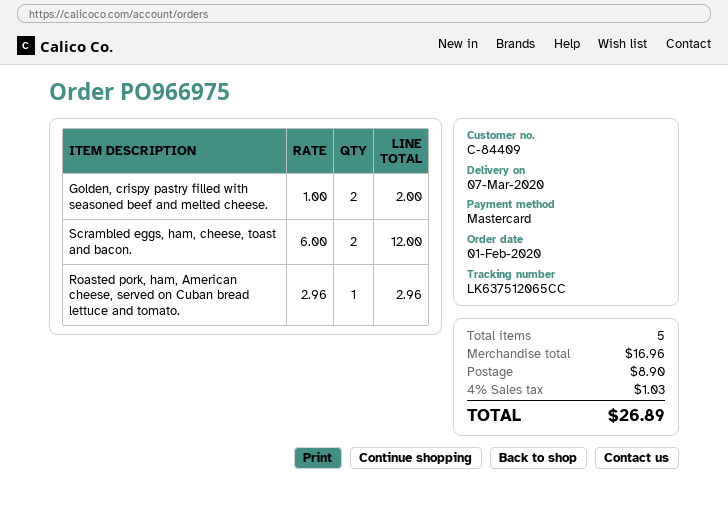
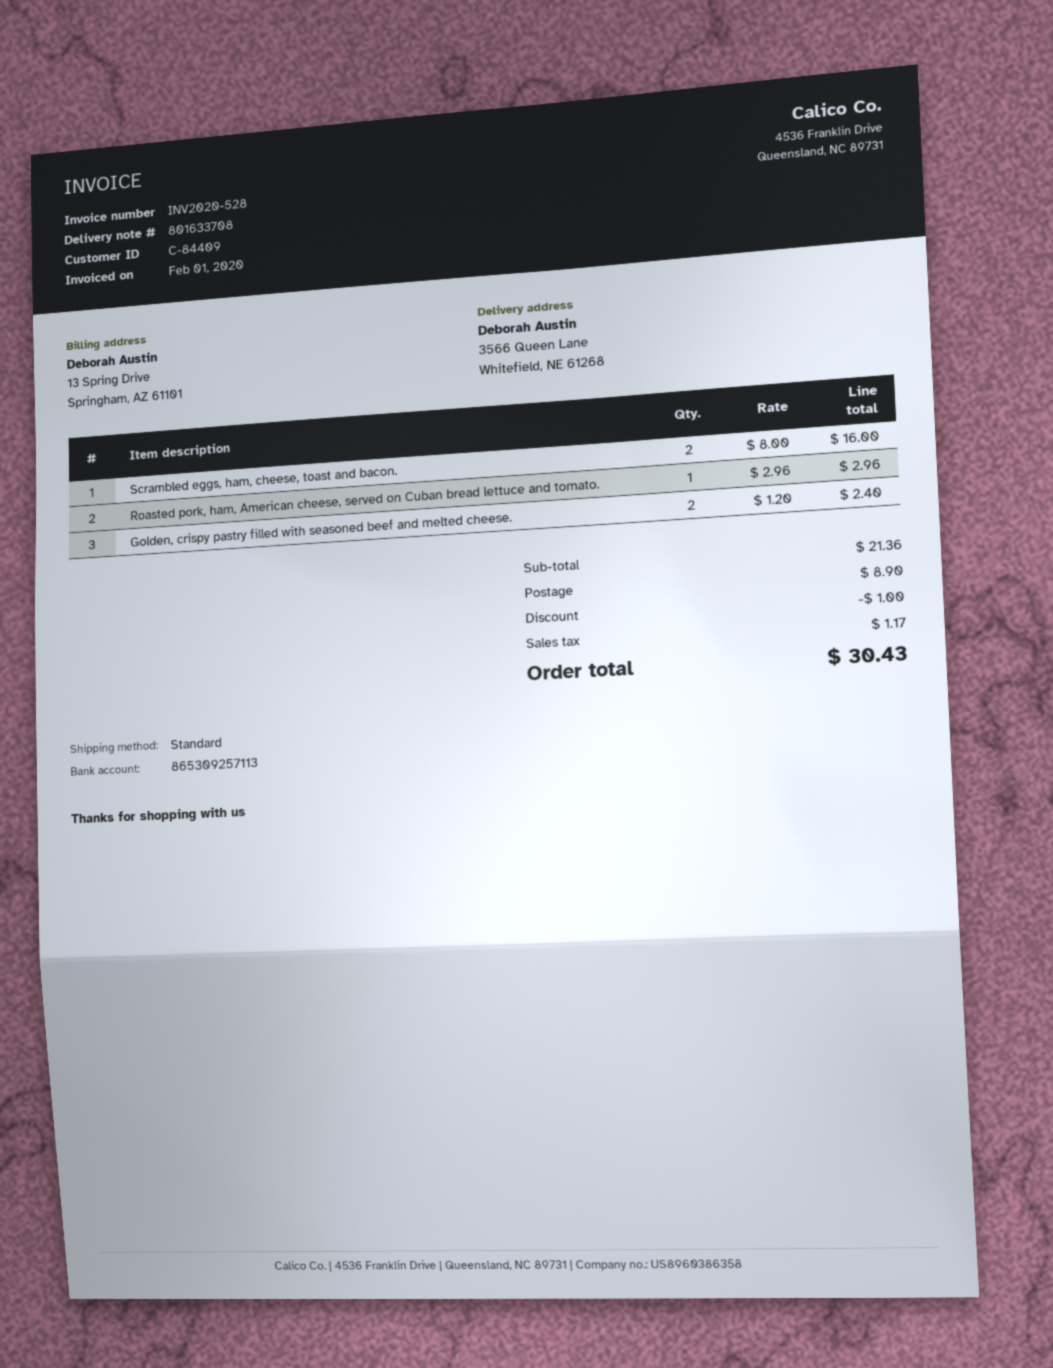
Golden, crispy pastry filled with seasoned beef and melted cheese.: 2 x 1.00 = 2.00 -> 2 x 1.20 = 2.40
Scrambled eggs, ham, cheese, toast and bacon.: 2 x 6.00 = 12.00 -> 2 x 8.00 = 16.00
subtotal: 16.96 -> 21.36
discount: none -> 1.00
tax: 1.03 -> 1.17
total: 26.89 -> 30.43

